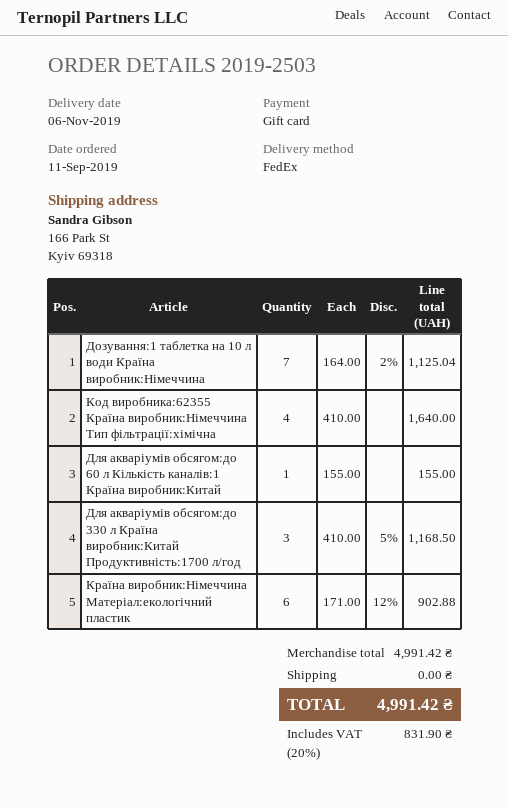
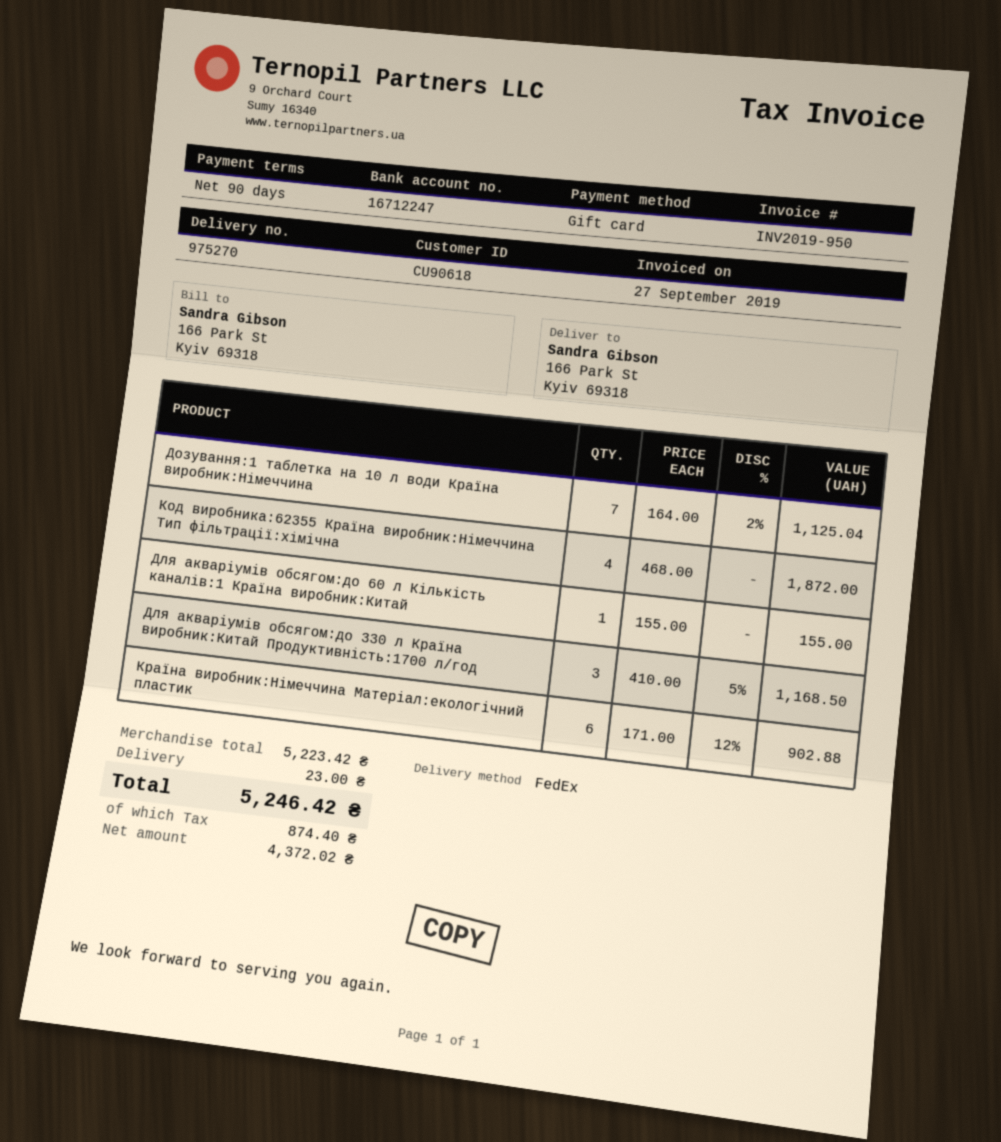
Код виробника:62355 Країна виробник:Німеччина Тип фільтрації:хімічна: 4 x 410.00 = 1640.00 -> 4 x 468.00 = 1872.00
subtotal: 4991.42 -> 5223.42
shipping: 0.00 -> 23.00
tax: 831.90 -> 874.40
total: 4991.42 -> 5246.42

